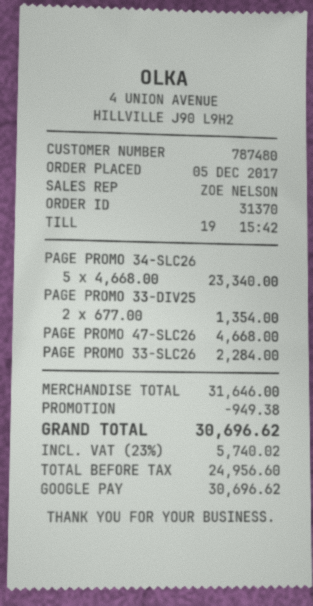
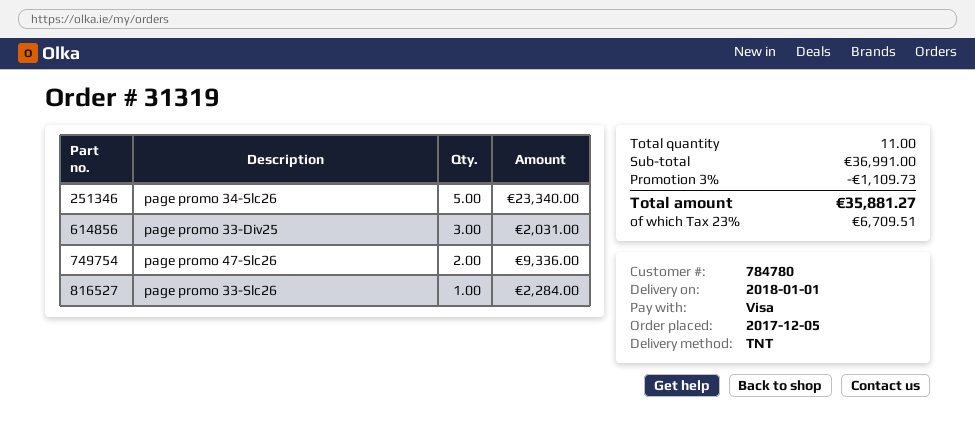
order number: 31370 -> 31319
customer number: 787480 -> 784780
payment method: Google Pay -> Visa
PAGE PROMO 33-DIV25: 2 for 1354.00 -> 3 for 2031.00
PAGE PROMO 47-SLC26: 1 for 4668.00 -> 2 for 9336.00
subtotal: 31646.00 -> 36991.00
discount: 949.38 -> 1109.73
tax: 23% = 5740.02 -> 23% = 6709.51
total: 30696.62 -> 35881.27

